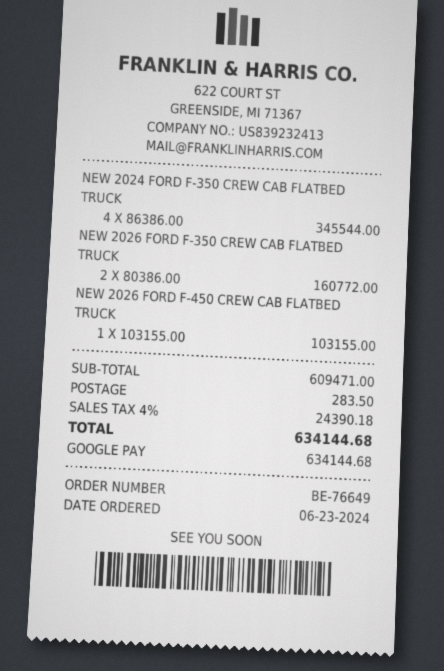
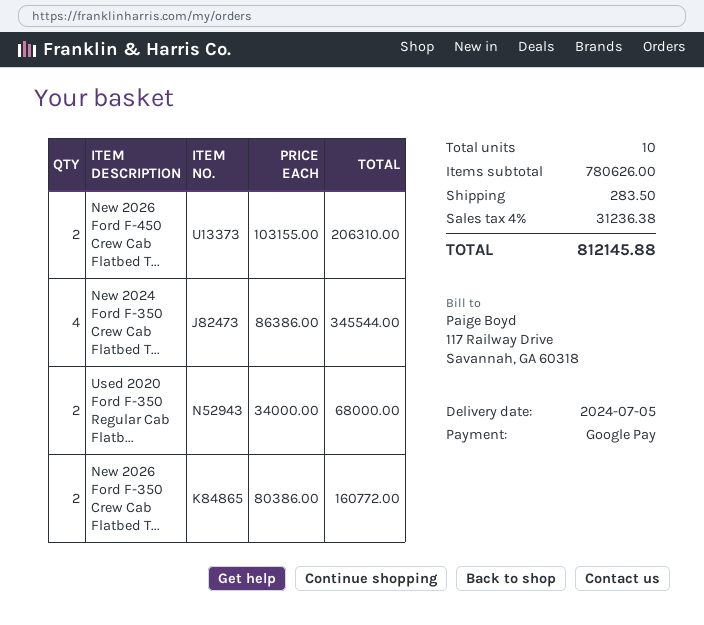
NEW 2026 FORD F-450 CREW CAB FLATBED TRUCK: 1 x 103155.00 = 103155.00 -> 2 x 103155.00 = 206310.00
Used 2020 Ford F-350 Regular Cab Flatb...: none -> 2 x 34000.00 = 68000.00
subtotal: 609471.00 -> 780626.00
tax: 4% = 24390.18 -> 4% = 31236.38
total: 634144.68 -> 812145.88

